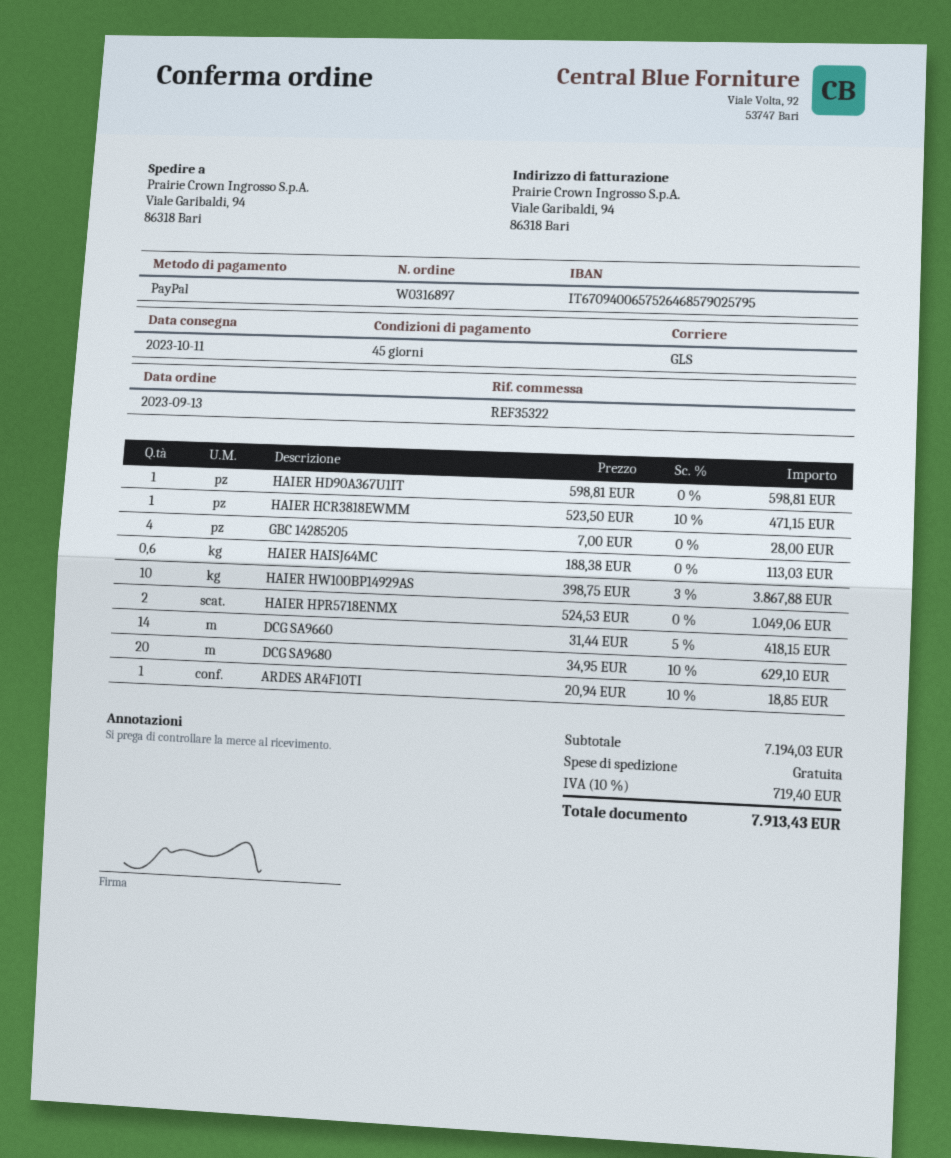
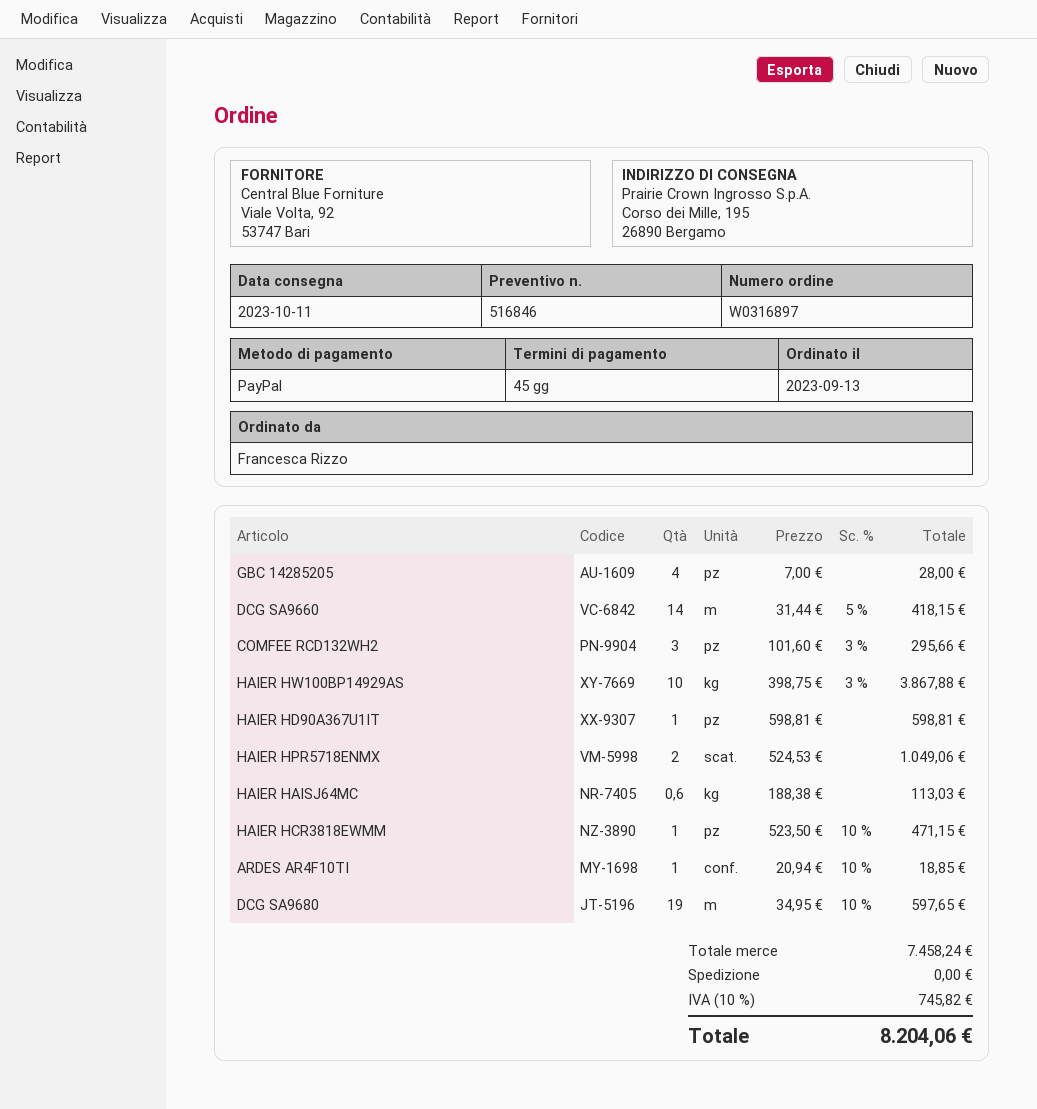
ship to: Viale Garibaldi, 94, 86318 Bari -> Corso dei Mille, 195, 26890 Bergamo
DCG SA9680: 20 x 34.95 - 10% = 629.10 -> 19 x 34.95 - 10% = 597.65
COMFEE RCD132WH2: none -> 3 x 101.60 - 3% = 295.66
subtotal: 7194.03 -> 7458.24
tax: 10% = 719.40 -> 10% = 745.82
total: 7913.43 -> 8204.06

